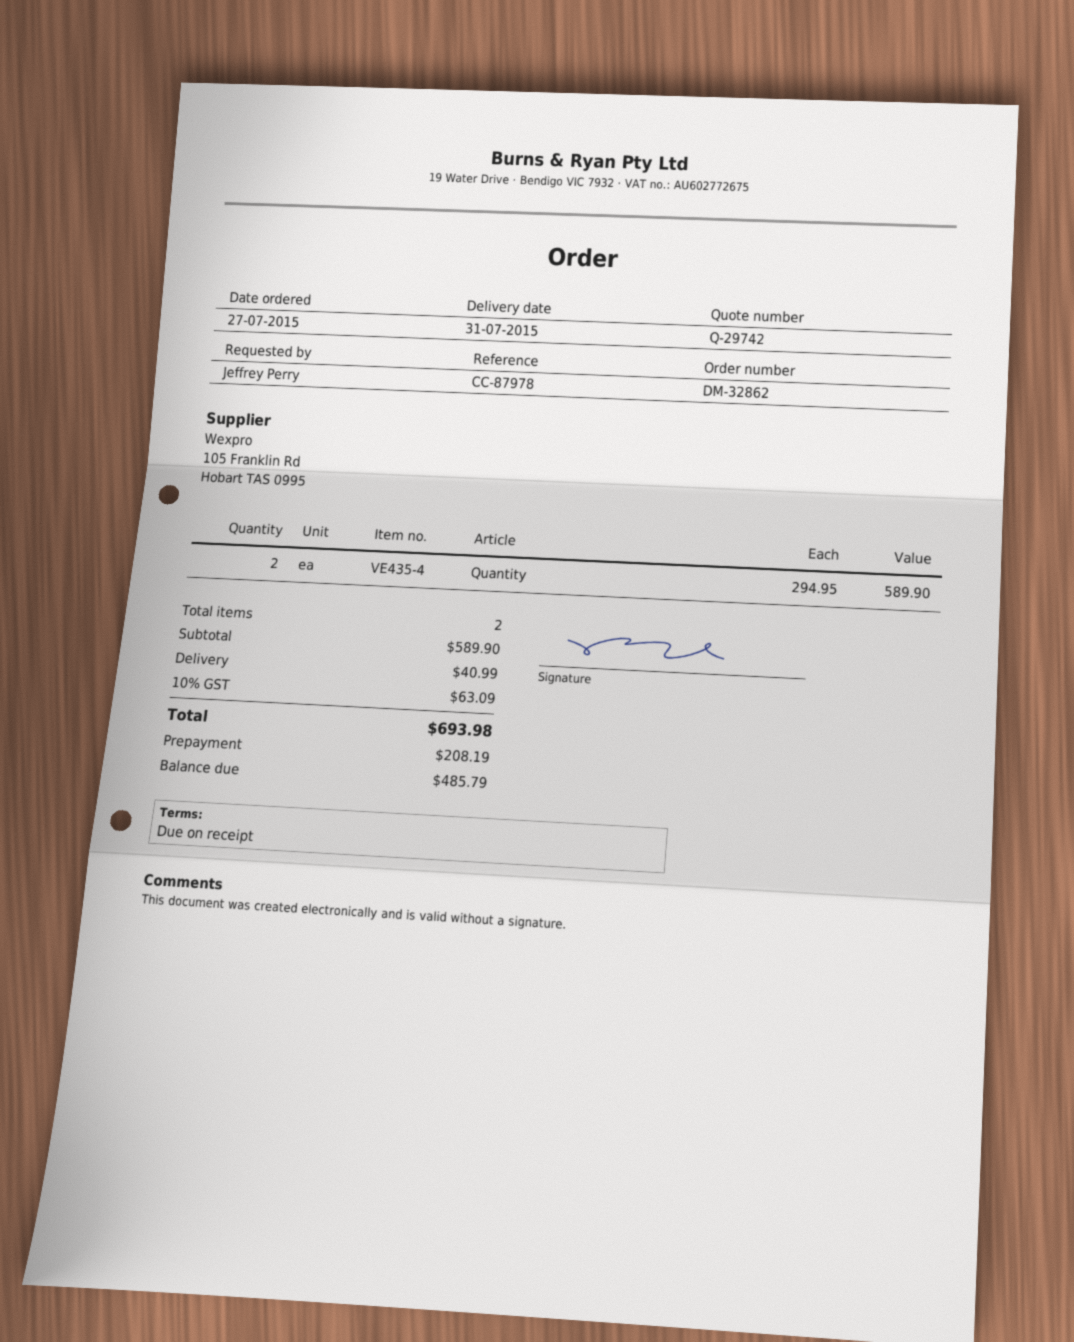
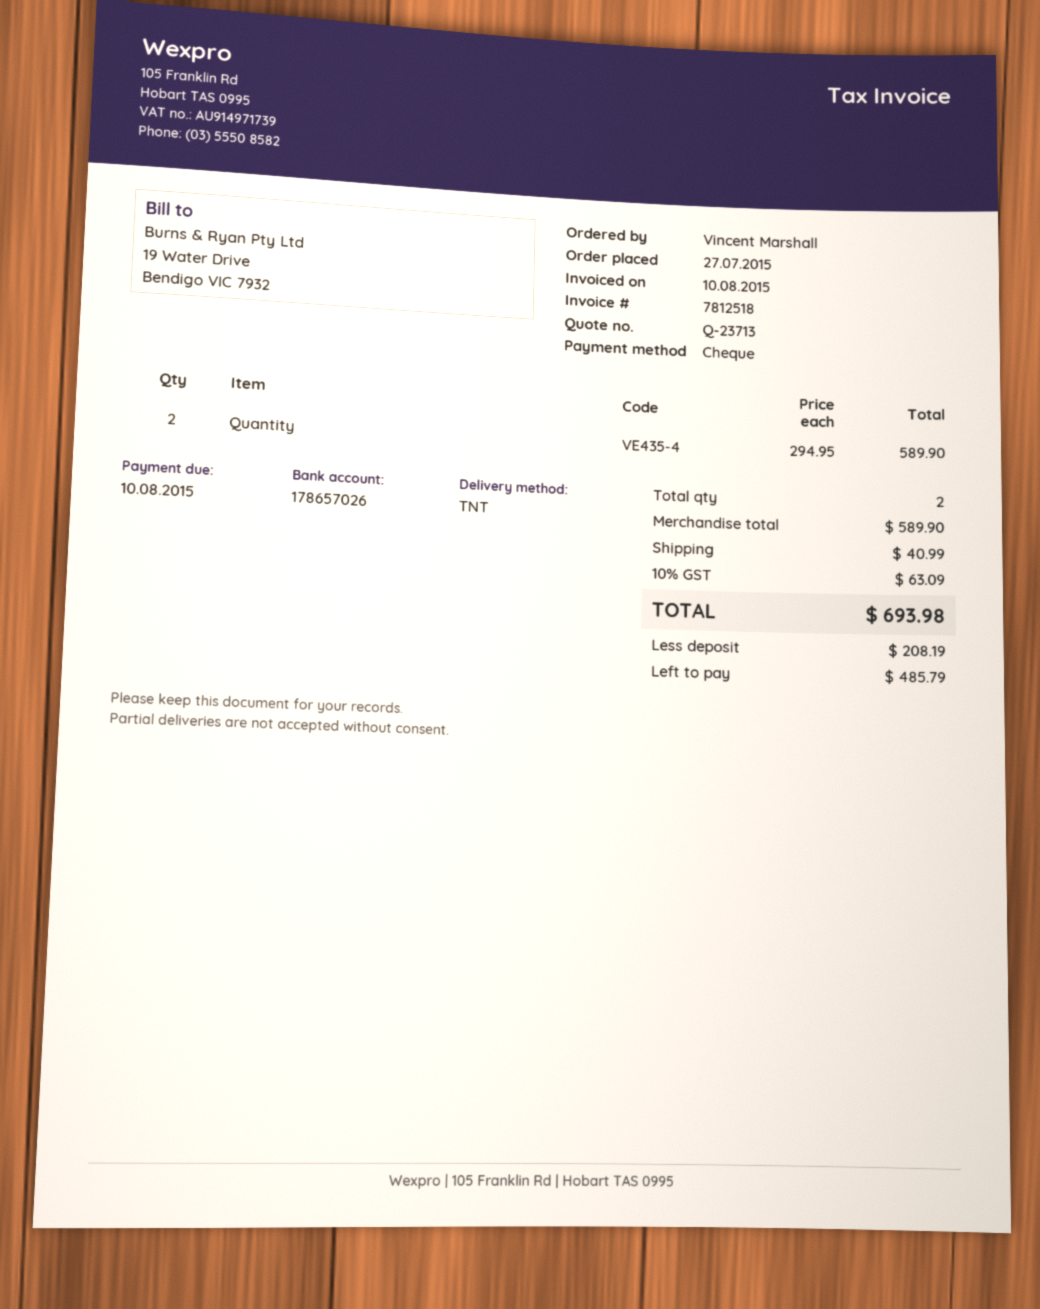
quote number: Q-29742 -> Q-23713
ordered by: Jeffrey Perry -> Vincent Marshall

